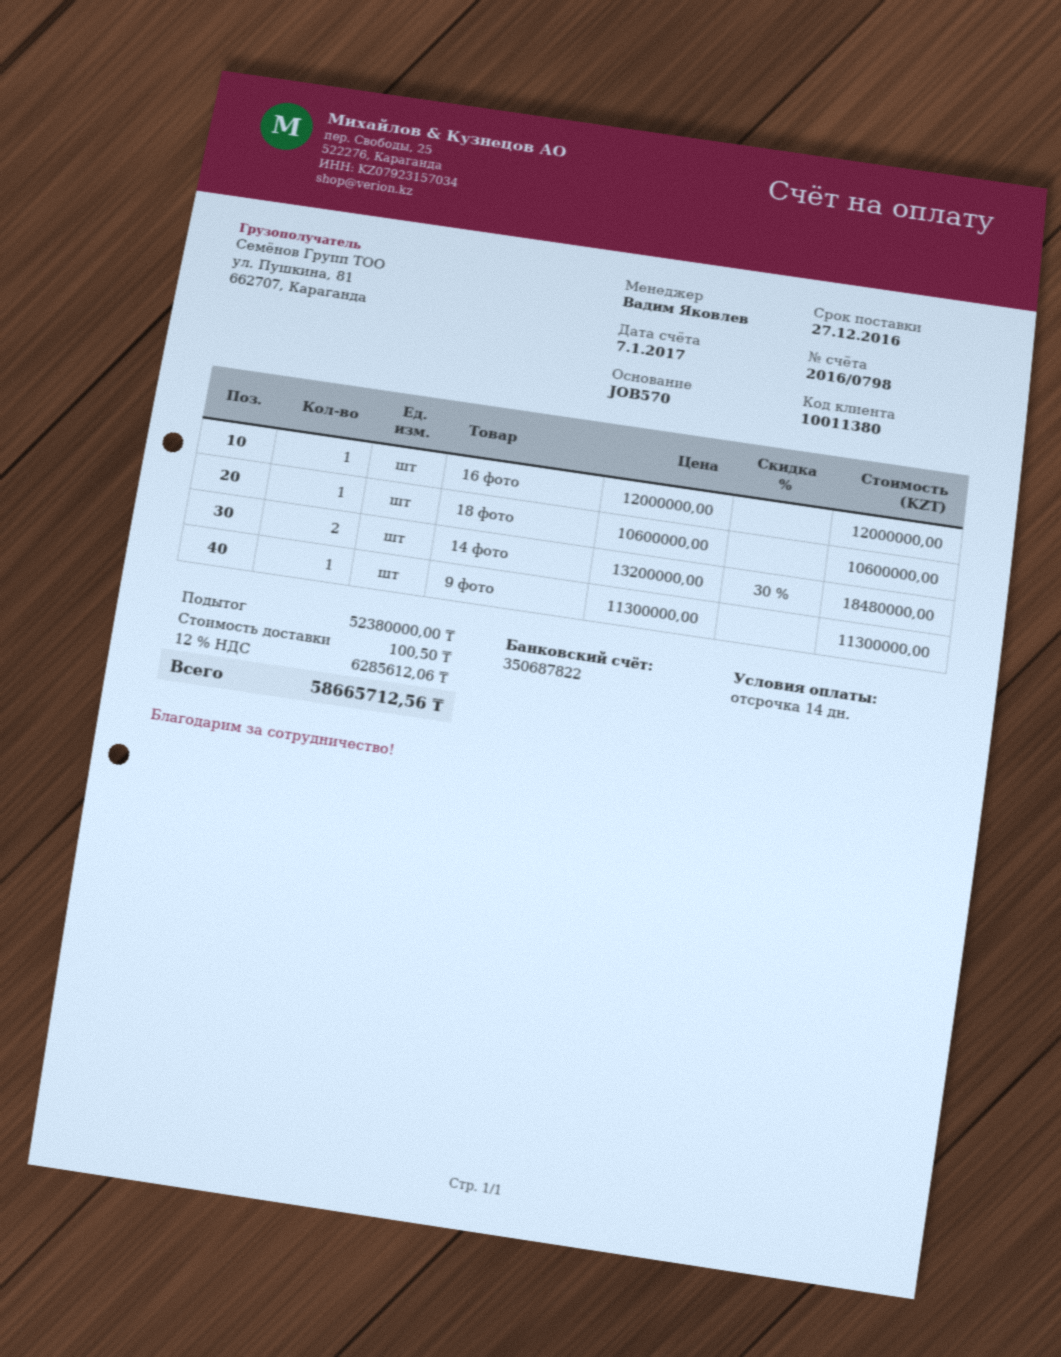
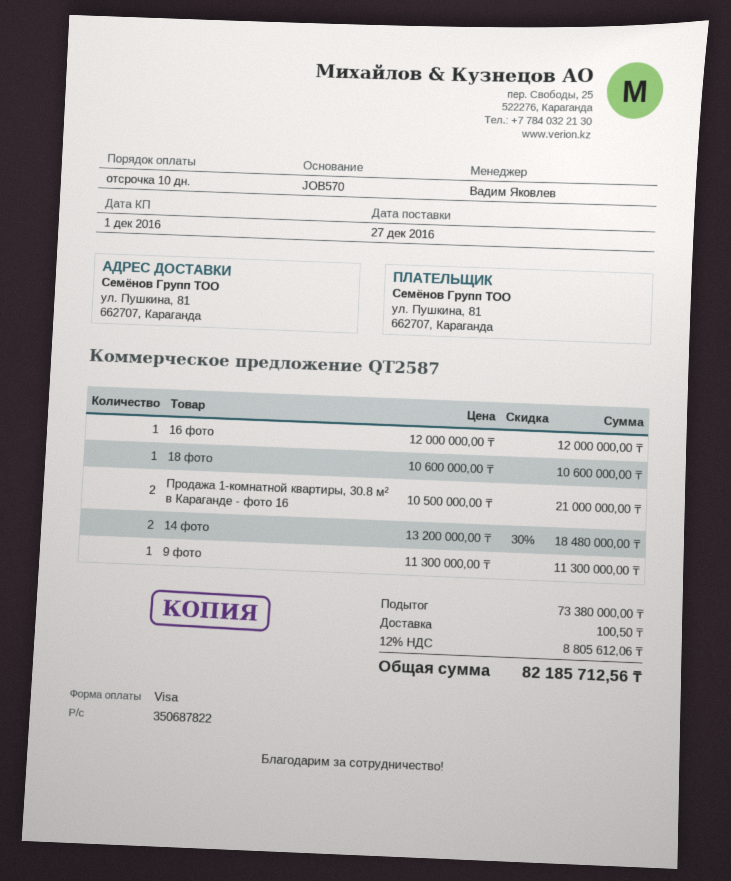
payment terms: 14 days -> 10 days
Продажа 1-комнатной квартиры, 30.8 м² в Караганде - фото 16: none -> 2 x 10500000.00 = 21000000.00
subtotal: 52380000.00 -> 73380000.00
tax: 12% = 6285612.06 -> 12% = 8805612.06
total: 58665712.56 -> 82185712.56

